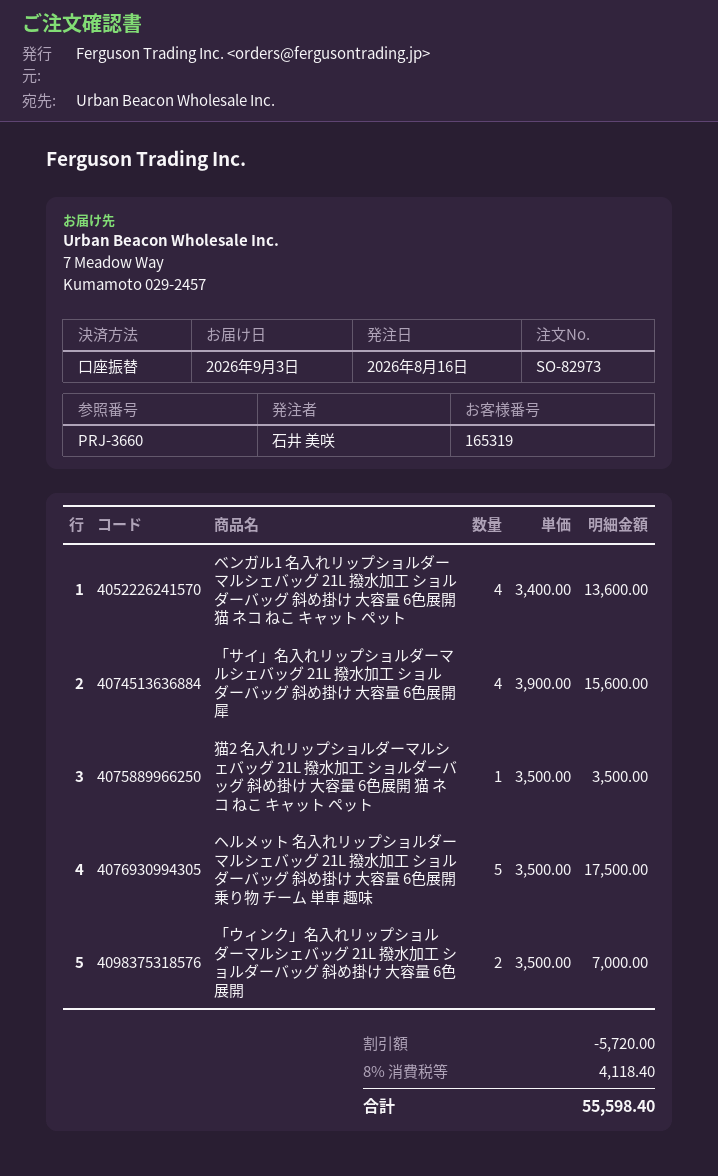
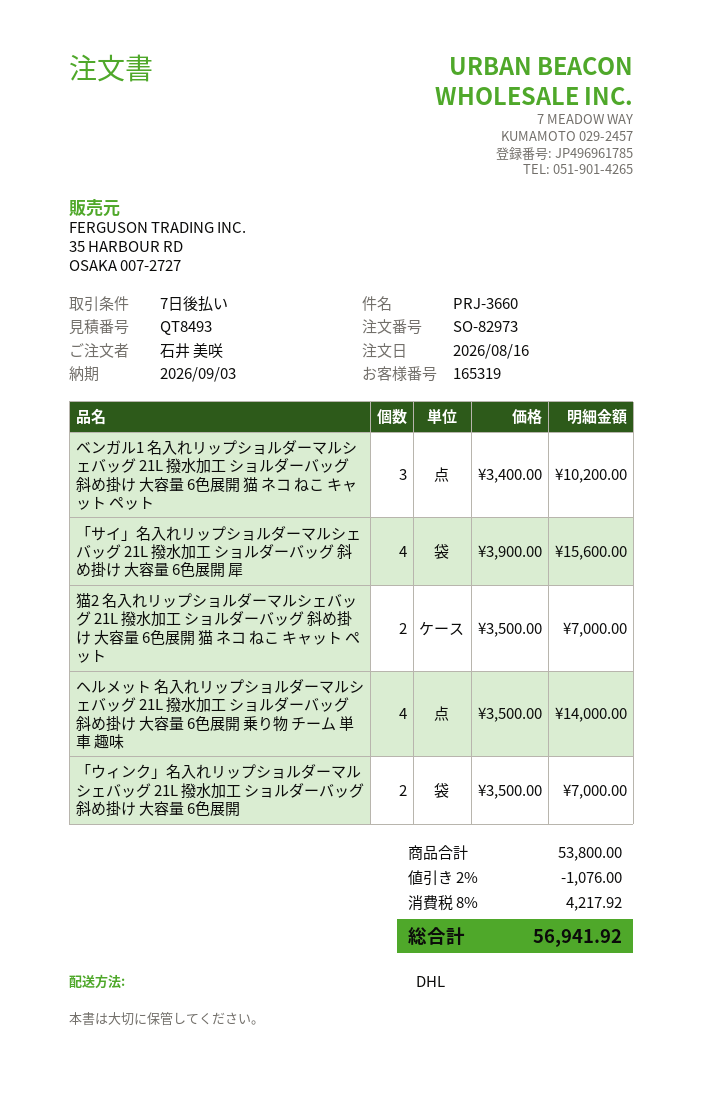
ベンガル1 名入れリップショルダーマルシェバッグ 21L 撥水加工 ショルダーバッグ 斜め掛け 大容量 6色展開 猫 ネコ ねこ キャット ペット: 4 x 3400.00 = 13600.00 -> 3 x 3400.00 = 10200.00
猫2 名入れリップショルダーマルシェバッグ 21L 撥水加工 ショルダーバッグ 斜め掛け 大容量 6色展開 猫 ネコ ねこ キャット ペット: 1 x 3500.00 = 3500.00 -> 2 x 3500.00 = 7000.00
ヘルメット 名入れリップショルダーマルシェバッグ 21L 撥水加工 ショルダーバッグ 斜め掛け 大容量 6色展開 乗り物 チーム 単車 趣味: 5 x 3500.00 = 17500.00 -> 4 x 3500.00 = 14000.00
discount: 5720.00 -> 1076.00
tax: 8% = 4118.40 -> 8% = 4217.92
total: 55598.40 -> 56941.92

